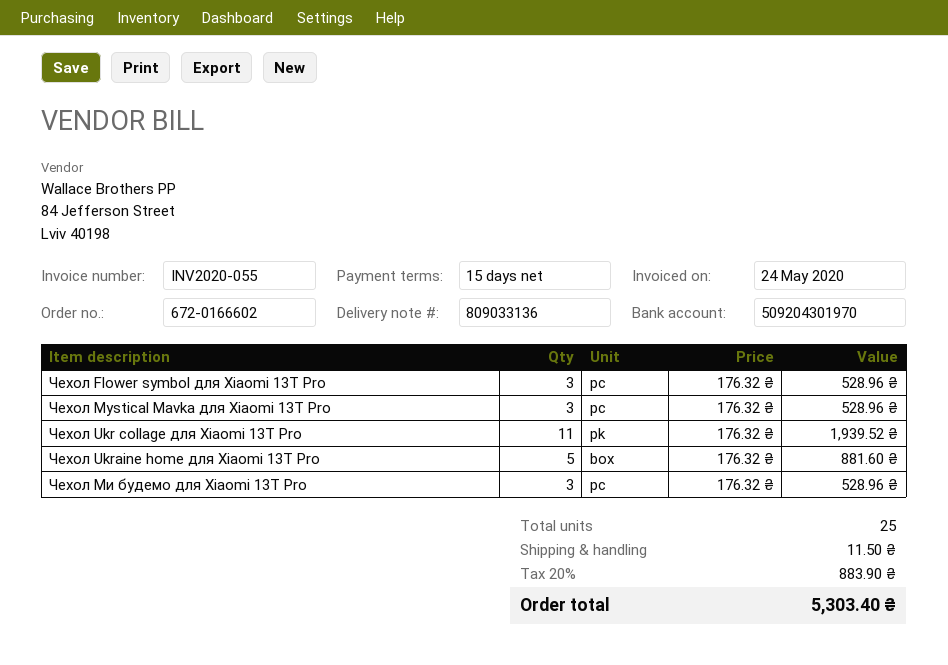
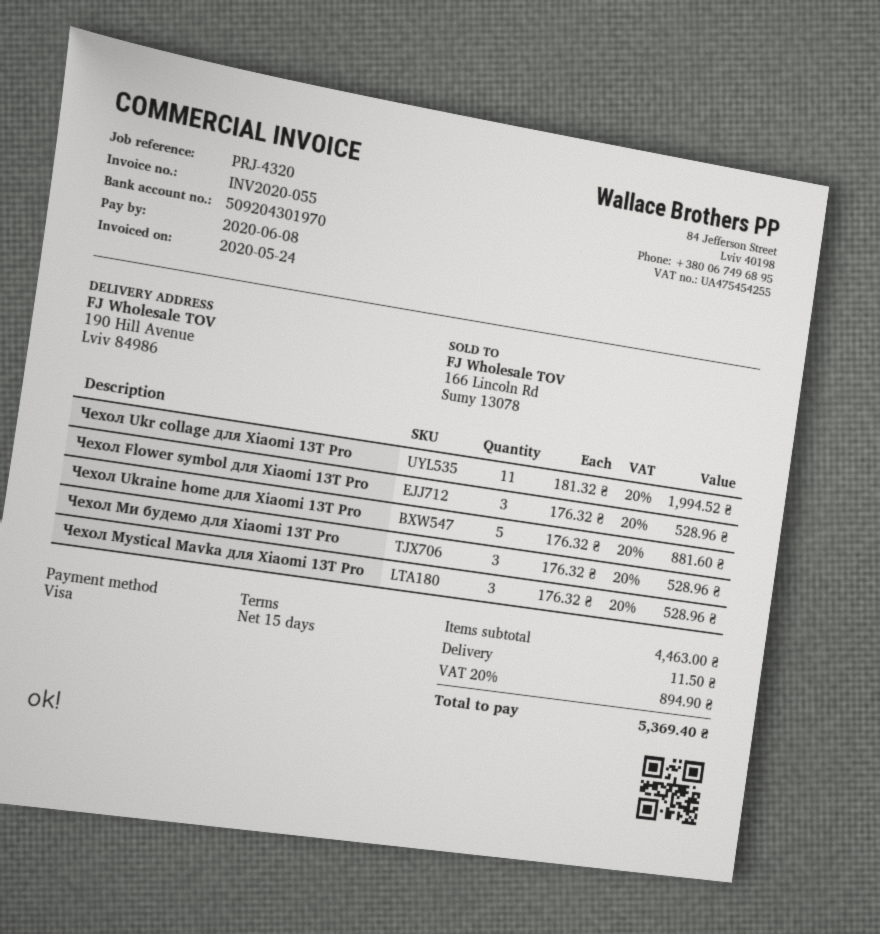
Чехол Ukr collage для Xiaomi 13T Pro: 11 x 176.32 = 1939.52 -> 11 x 181.32 = 1994.52
tax: 20% = 883.90 -> 20% = 894.90
total: 5303.40 -> 5369.40

